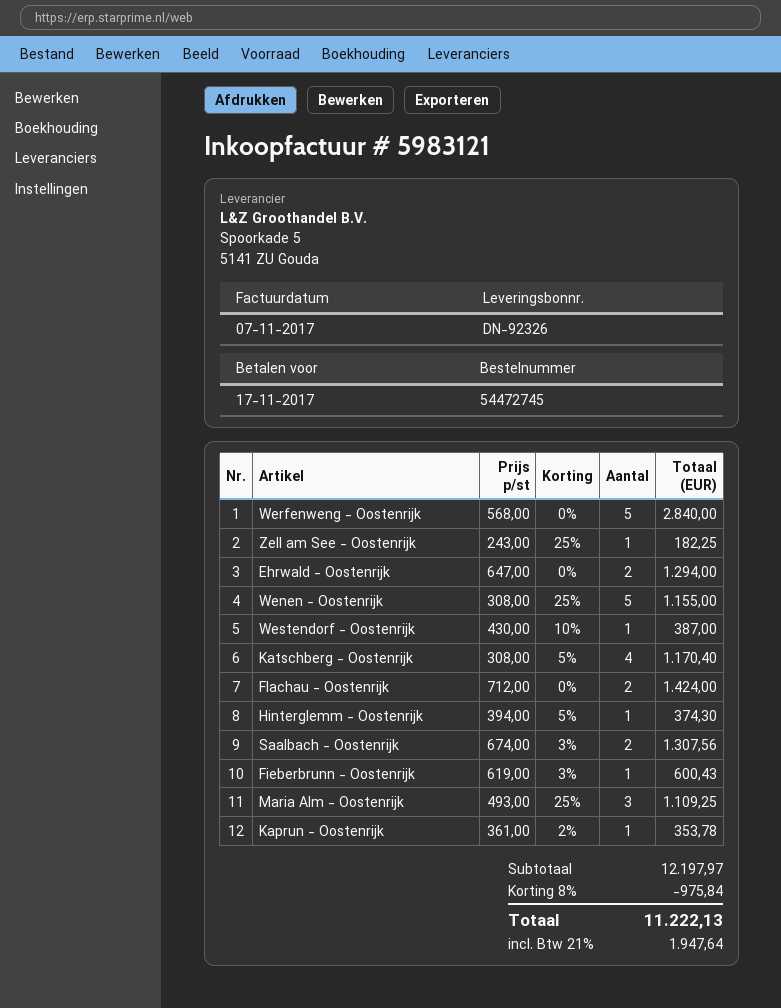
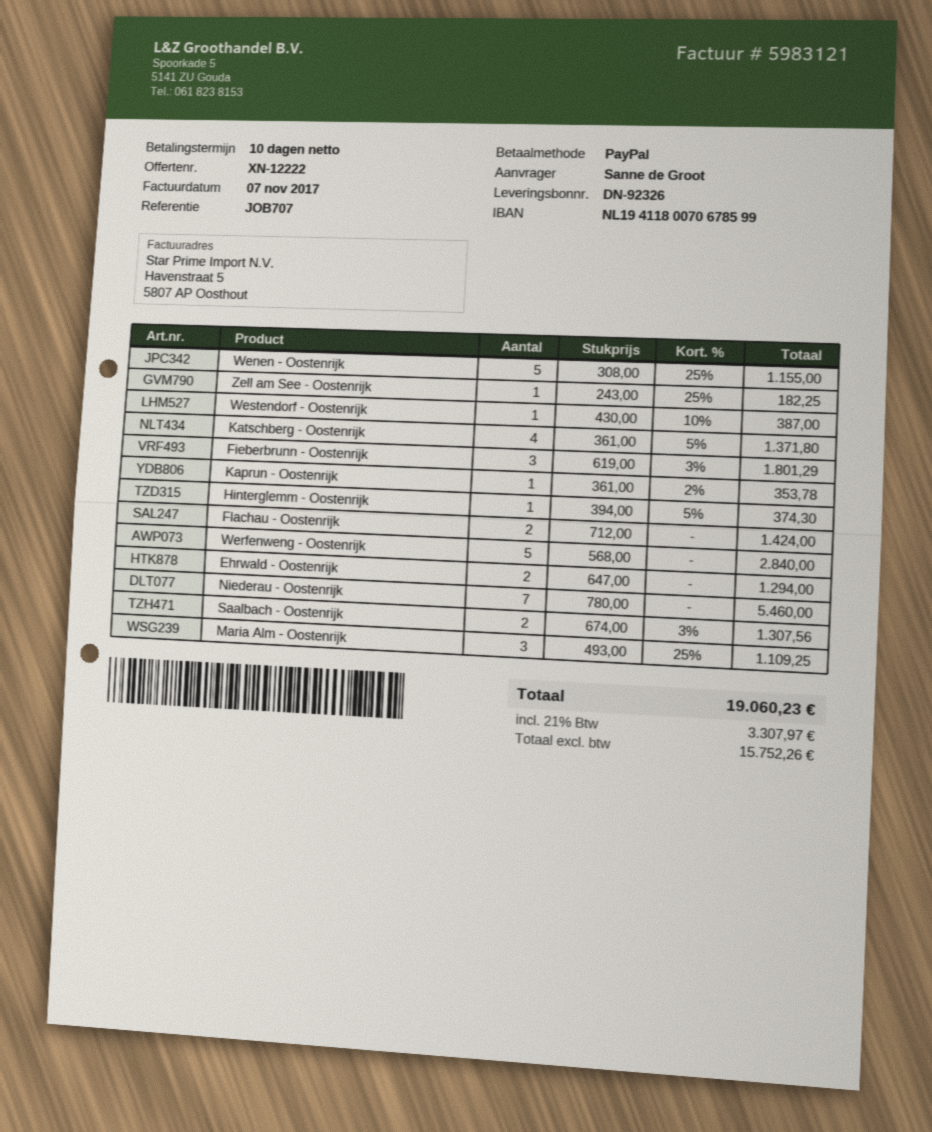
Katschberg - Oostenrijk: 4 x 308.00 - 5% = 1170.40 -> 4 x 361.00 - 5% = 1371.80
Fieberbrunn - Oostenrijk: 1 x 619.00 - 3% = 600.43 -> 3 x 619.00 - 3% = 1801.29
Niederau - Oostenrijk: none -> 7 x 780.00 = 5460.00
discount: 8% = 975.84 -> none
tax: 21% = 1947.64 -> 21% = 3307.97
total: 11222.13 -> 19060.23

